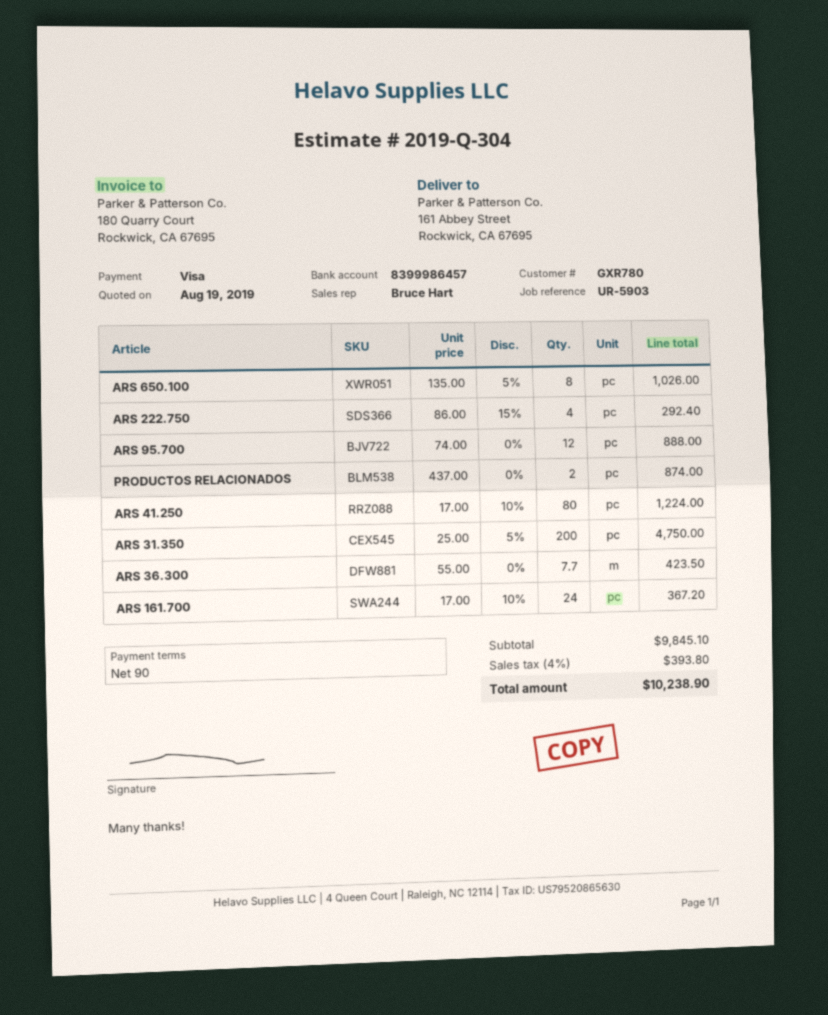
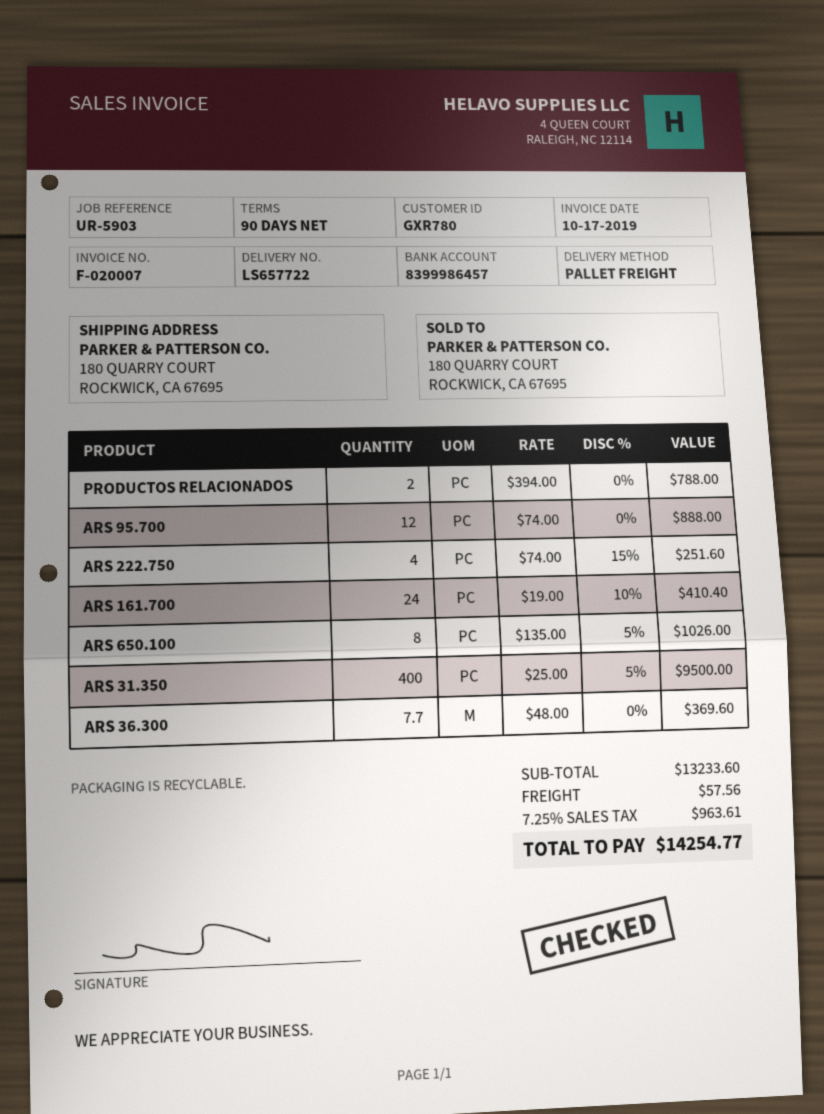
ship to: 161 Abbey Street, Rockwick, CA 67695 -> 180 QUARRY COURT, ROCKWICK, CA 67695
ARS 222.750: 4 x 86.00 - 15% = 292.40 -> 4 x 74.00 - 15% = 251.60
PRODUCTOS RELACIONADOS: 2 x 437.00 = 874.00 -> 2 x 394.00 = 788.00
ARS 41.250: 80 x 17.00 - 10% = 1224.00 -> none
ARS 31.350: 200 x 25.00 - 5% = 4750.00 -> 400 x 25.00 - 5% = 9500.00
ARS 36.300: 7.7 x 55.00 = 423.50 -> 7.7 x 48.00 = 369.60
ARS 161.700: 24 x 17.00 - 10% = 367.20 -> 24 x 19.00 - 10% = 410.40
subtotal: 9845.10 -> 13233.60
shipping: none -> 57.56
tax: 4% = 393.80 -> 7.25% = 963.61
total: 10238.90 -> 14254.77

